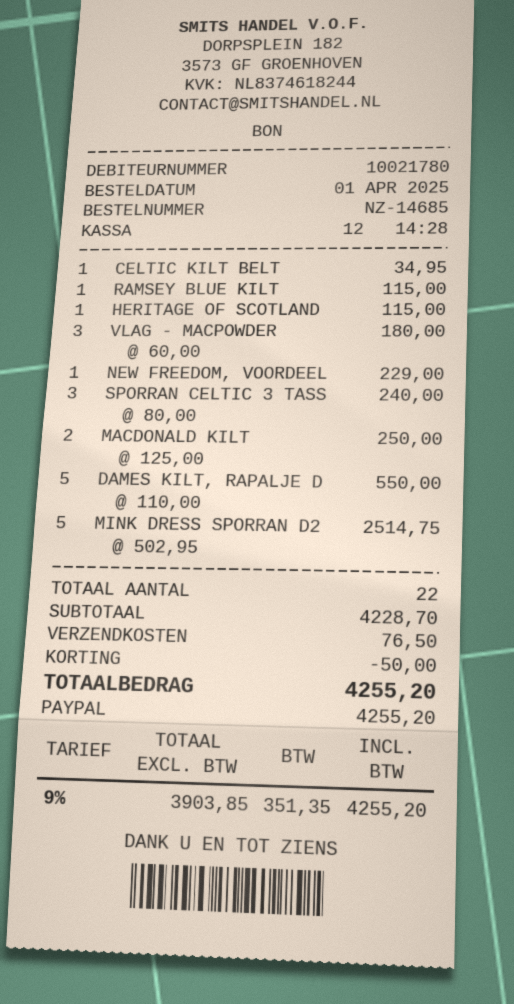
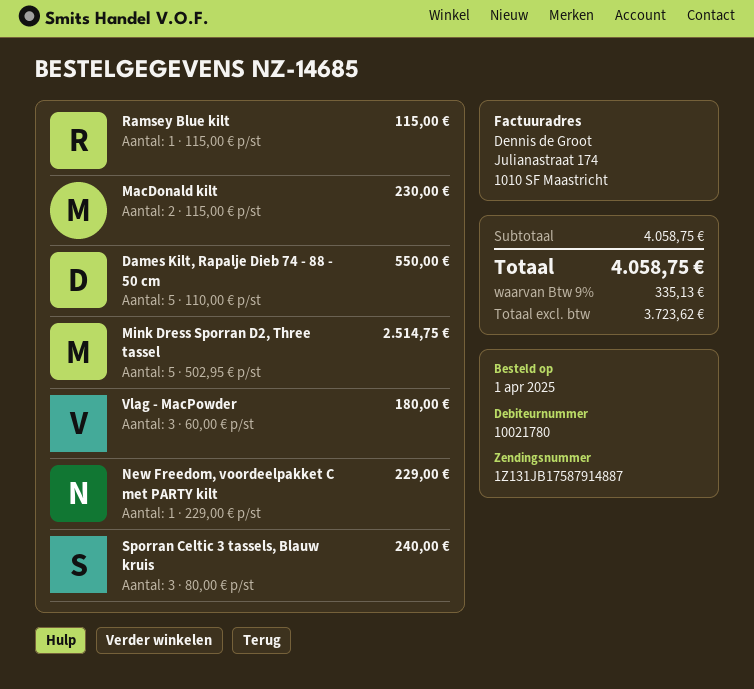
CELTIC KILT BELT: 1 x 34.95 = 34.95 -> none
HERITAGE OF SCOTLAND: 1 x 115.00 = 115.00 -> none
MACDONALD KILT: 2 x 125.00 = 250.00 -> 2 x 115.00 = 230.00
subtotal: 4228.70 -> 4058.75
discount: 50.00 -> none
shipping: 76.50 -> none
net: 3903.85 -> 3723.62
tax: 9% = 351.35 -> 9% = 335.13
total: 4255.20 -> 4058.75

